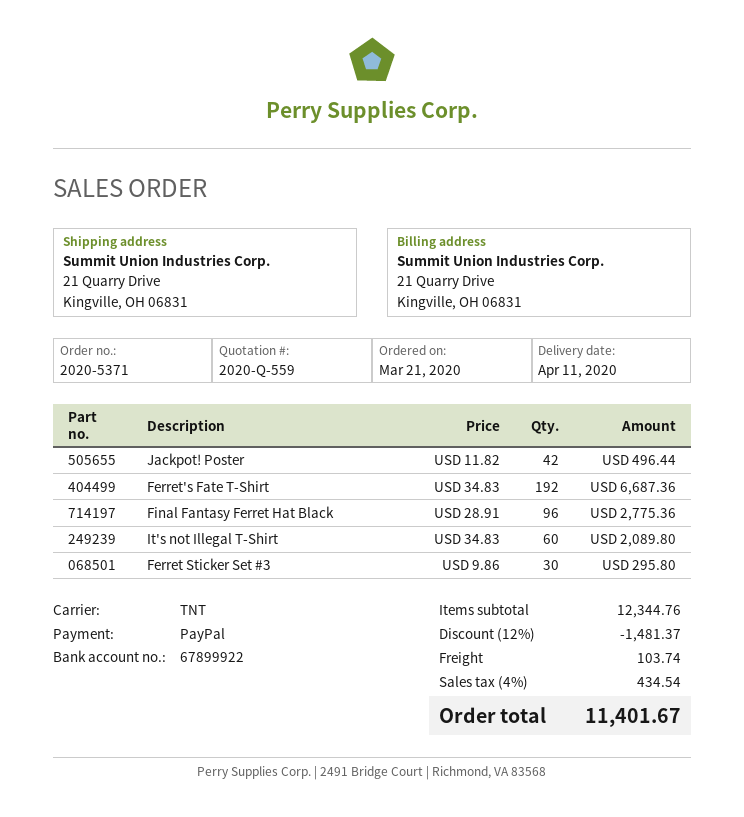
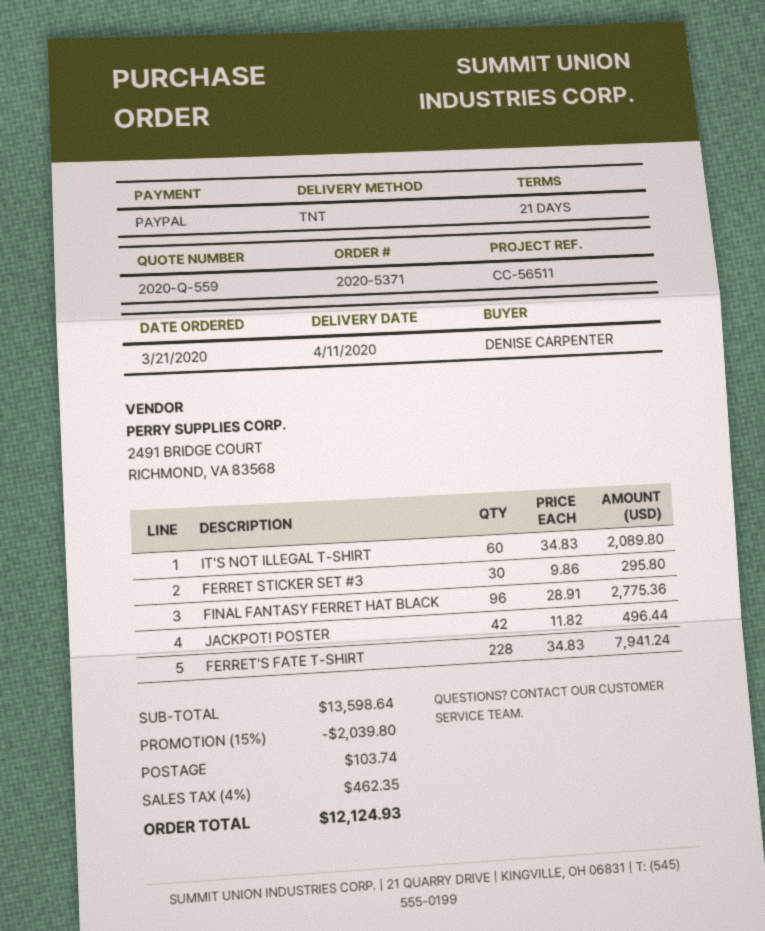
Ferret's Fate T-Shirt: 192 x 34.83 = 6687.36 -> 228 x 34.83 = 7941.24
subtotal: 12344.76 -> 13598.64
discount: 12% = 1481.37 -> 15% = 2039.80
tax: 4% = 434.54 -> 4% = 462.35
total: 11401.67 -> 12124.93

